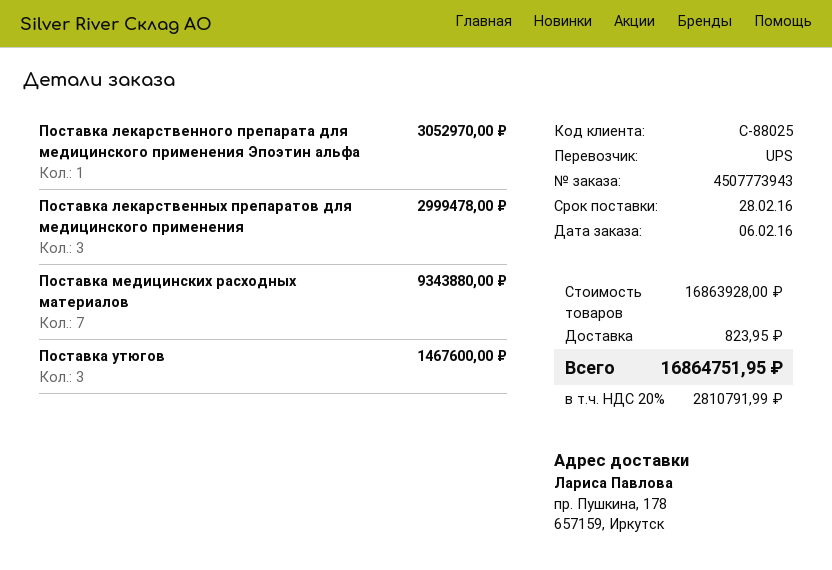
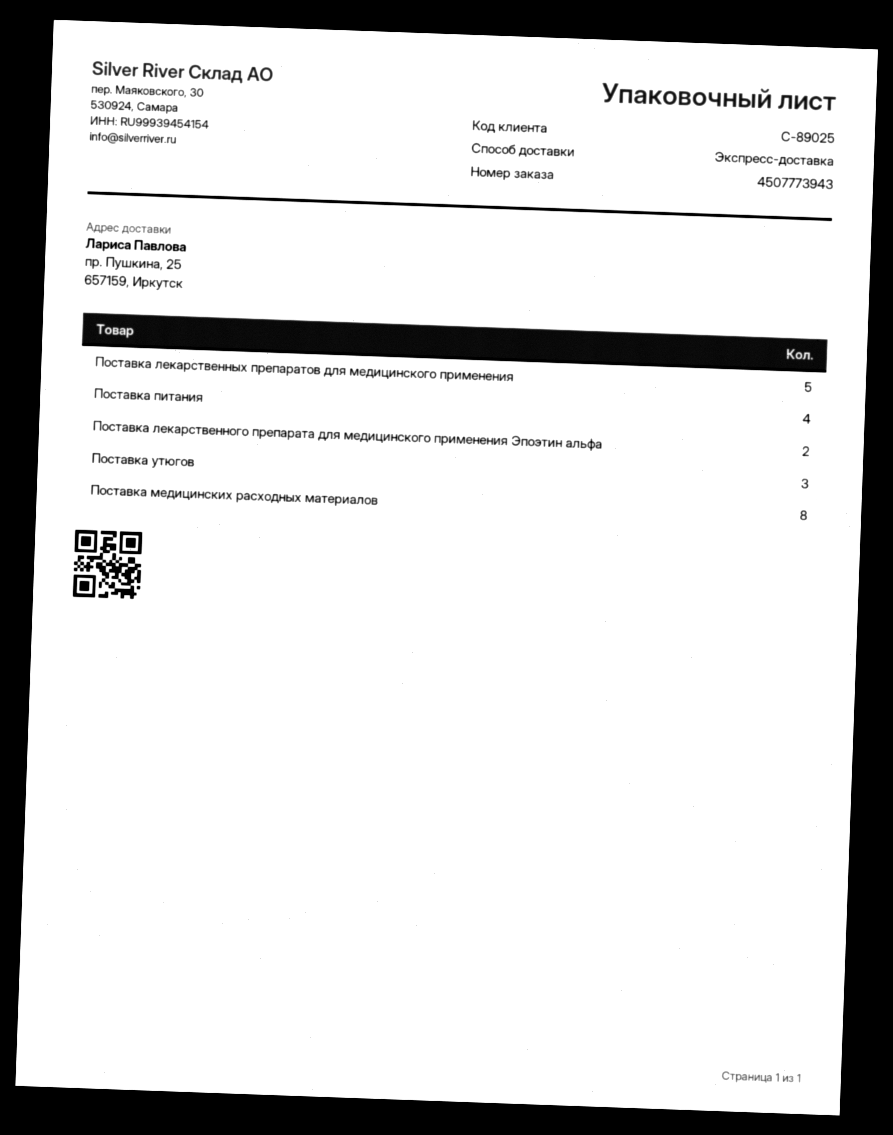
customer number: C-88025 -> C-89025
shipping method: UPS -> express
ship to: пр. Пушкина, 178, 657159, Иркутск -> пр. Пушкина, 25, 657159, Иркутск
Поставка лекарственного препарата для медицинского применения Эпоэтин альфа: 1 -> 2
Поставка лекарственных препаратов для медицинского применения: 3 -> 5
Поставка медицинских расходных материалов: 7 -> 8
Поставка питания: none -> 4

